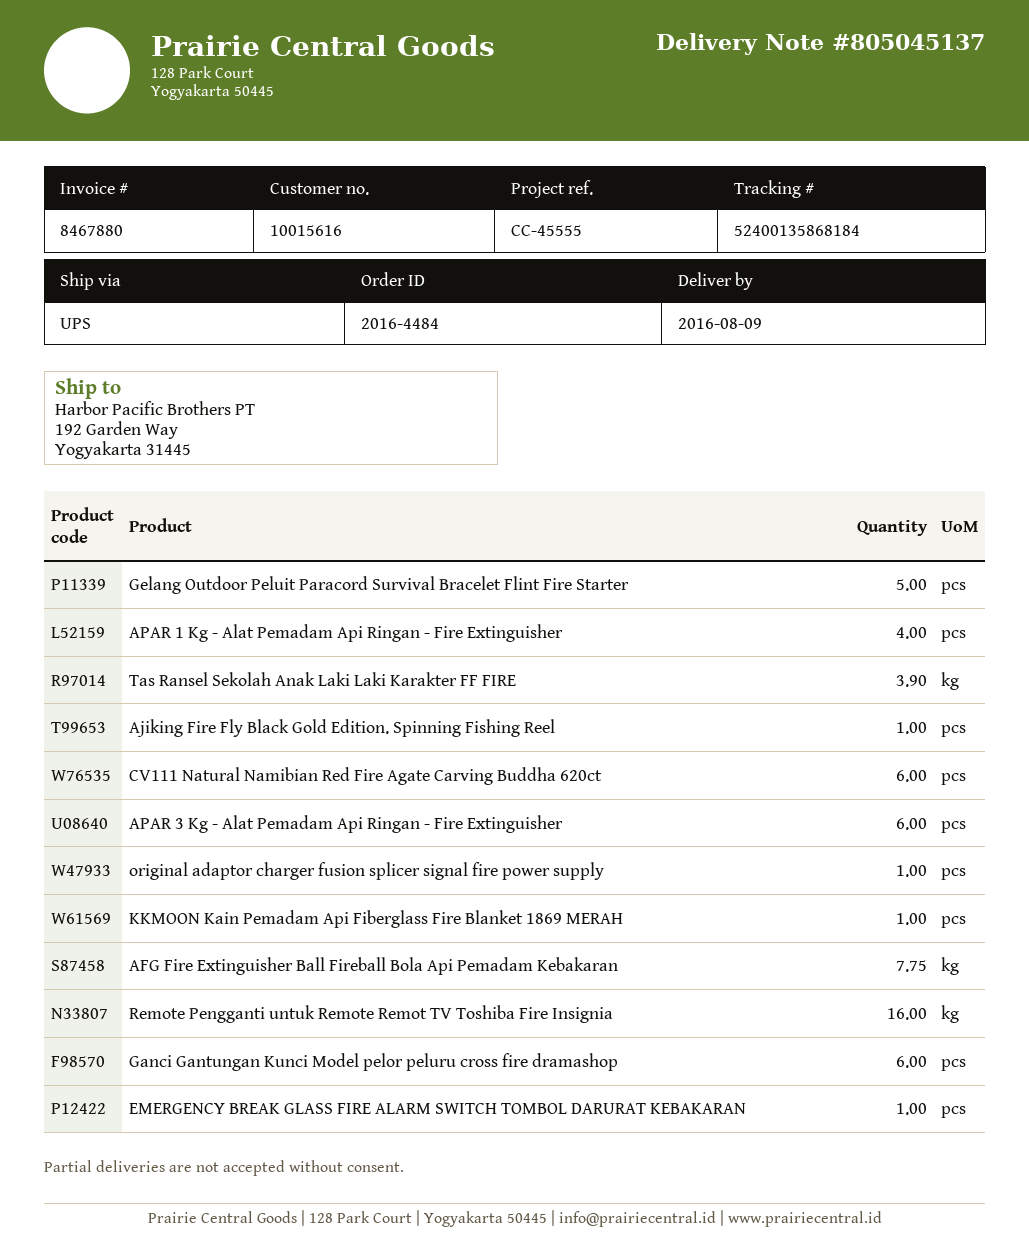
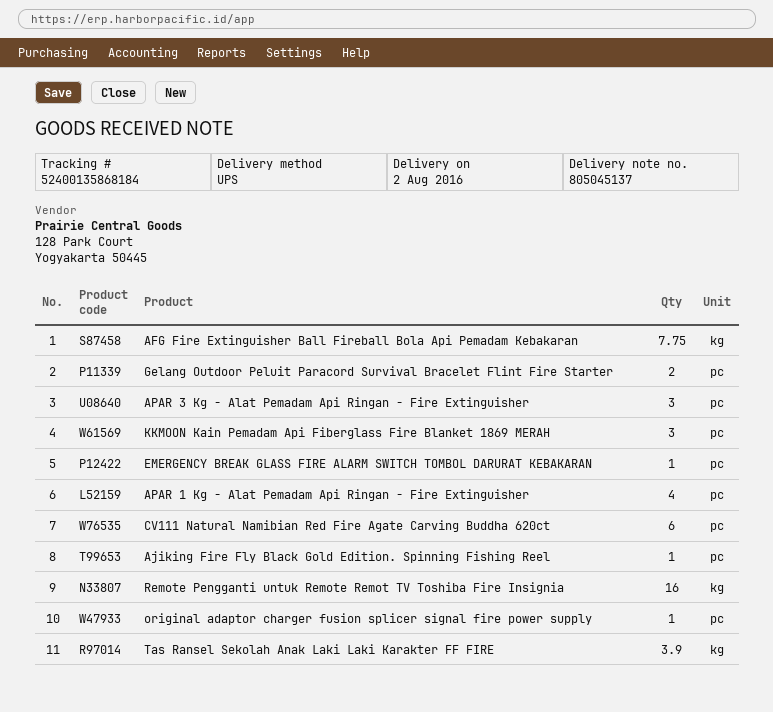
delivery date: 2016-08-09 -> 2016-08-02
Gelang Outdoor Peluit Paracord Survival Bracelet Flint Fire Starter: 5 -> 2
APAR 3 Kg - Alat Pemadam Api Ringan - Fire Extinguisher: 6 -> 3
KKMOON Kain Pemadam Api Fiberglass Fire Blanket 1869 MERAH: 1 -> 3
Ganci Gantungan Kunci Model pelor peluru cross fire dramashop: 6 -> none

